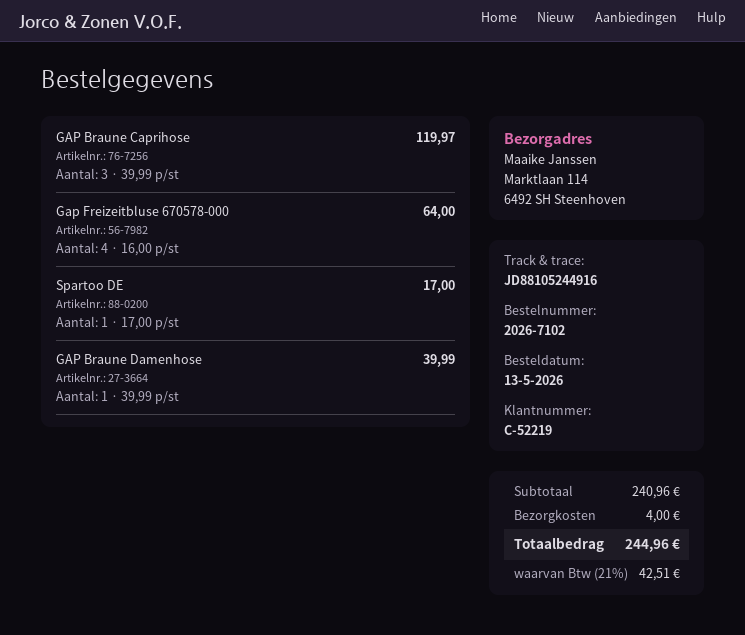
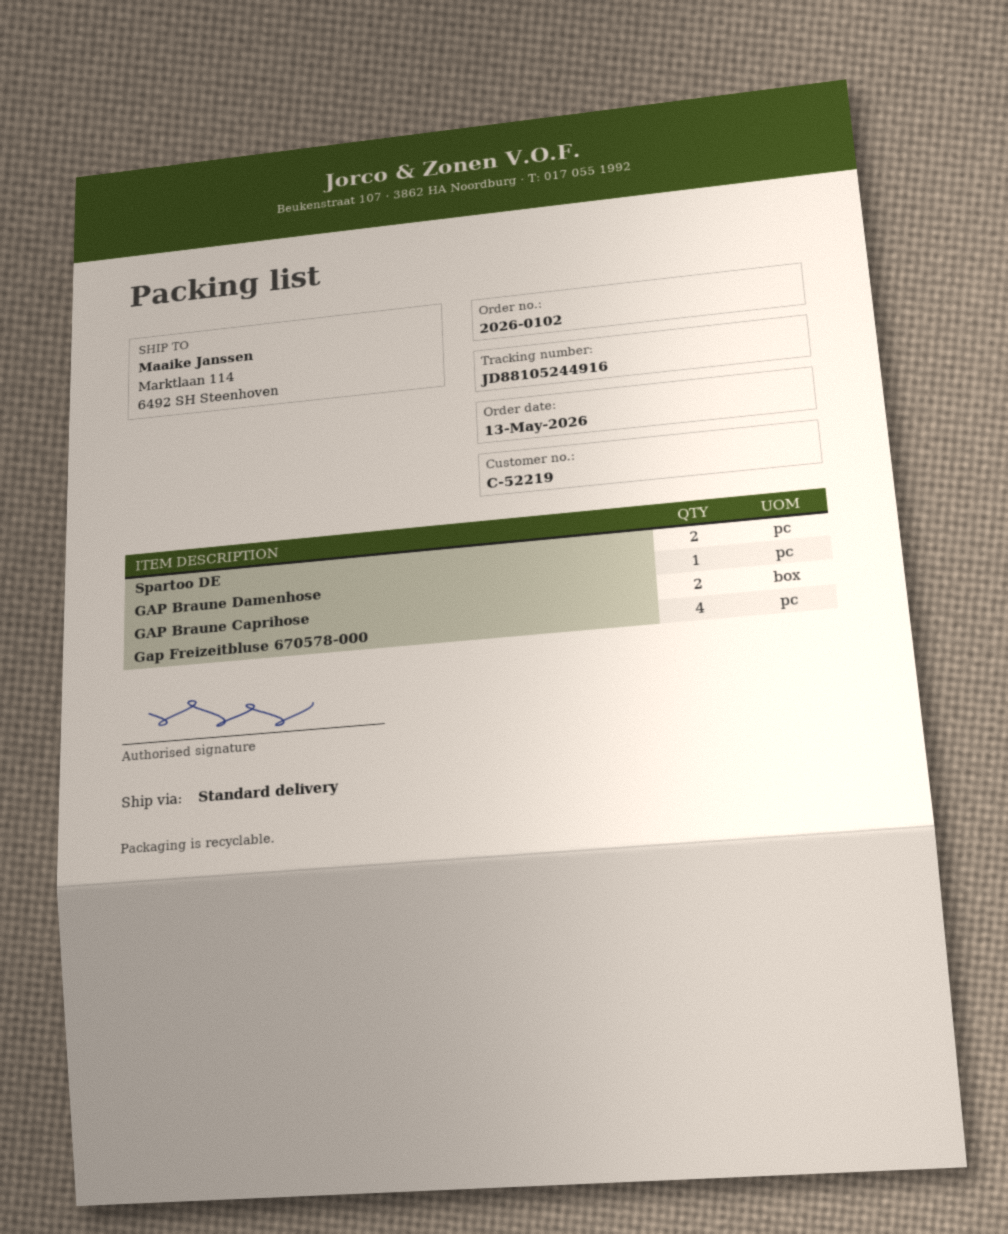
order number: 2026-7102 -> 2026-0102
GAP Braune Caprihose: 3 -> 2
Spartoo DE: 1 -> 2

